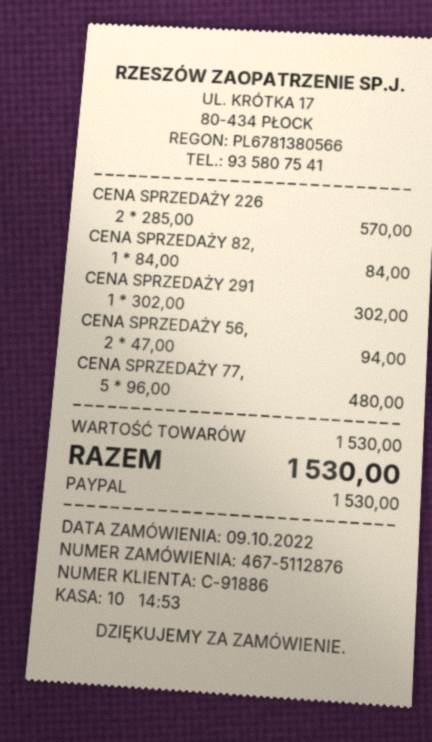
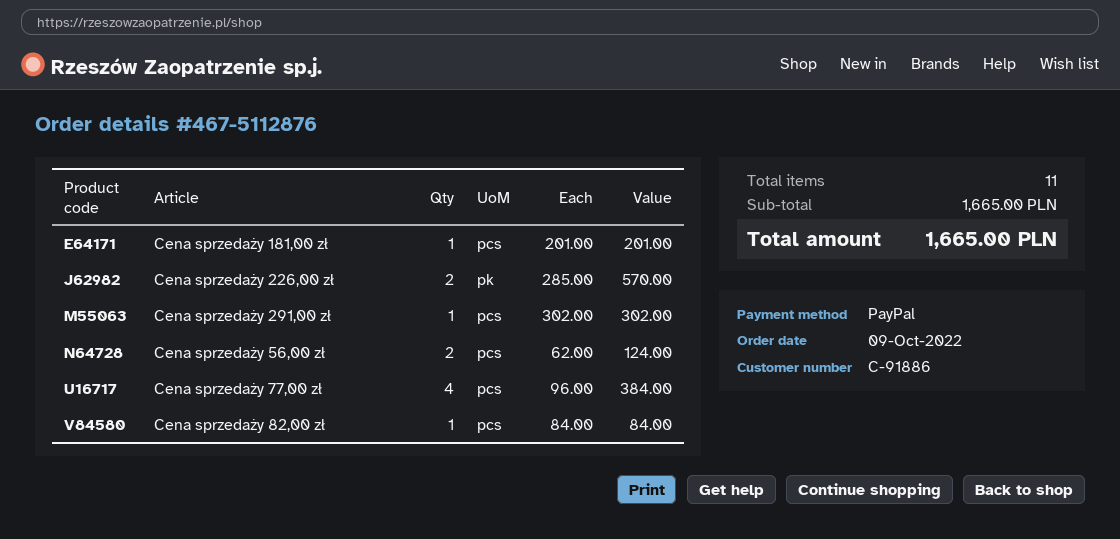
CENA SPRZEDAŻY 56,: 2 x 47.00 = 94.00 -> 2 x 62.00 = 124.00
CENA SPRZEDAŻY 77,: 5 x 96.00 = 480.00 -> 4 x 96.00 = 384.00
Cena sprzedaży 181,00 zł: none -> 1 x 201.00 = 201.00
subtotal: 1530.00 -> 1665.00
total: 1530.00 -> 1665.00

